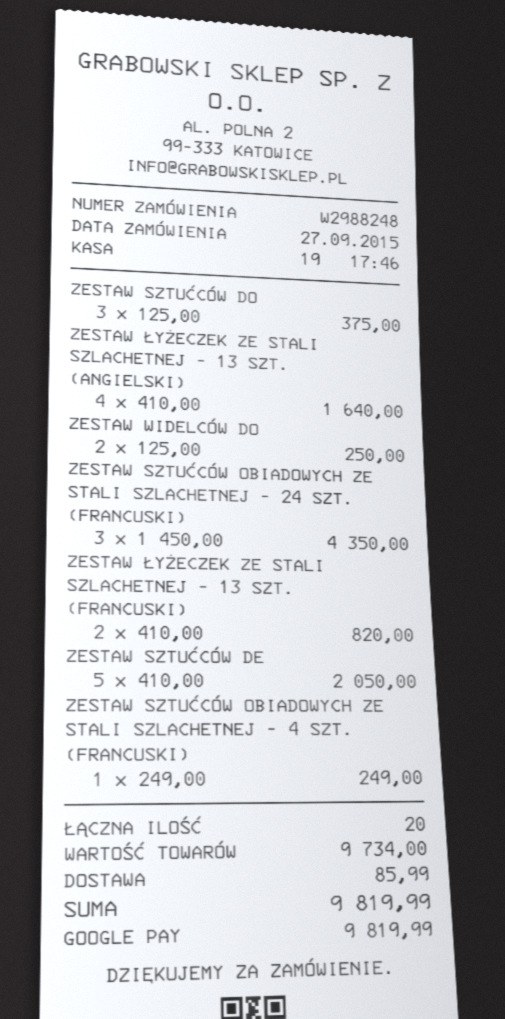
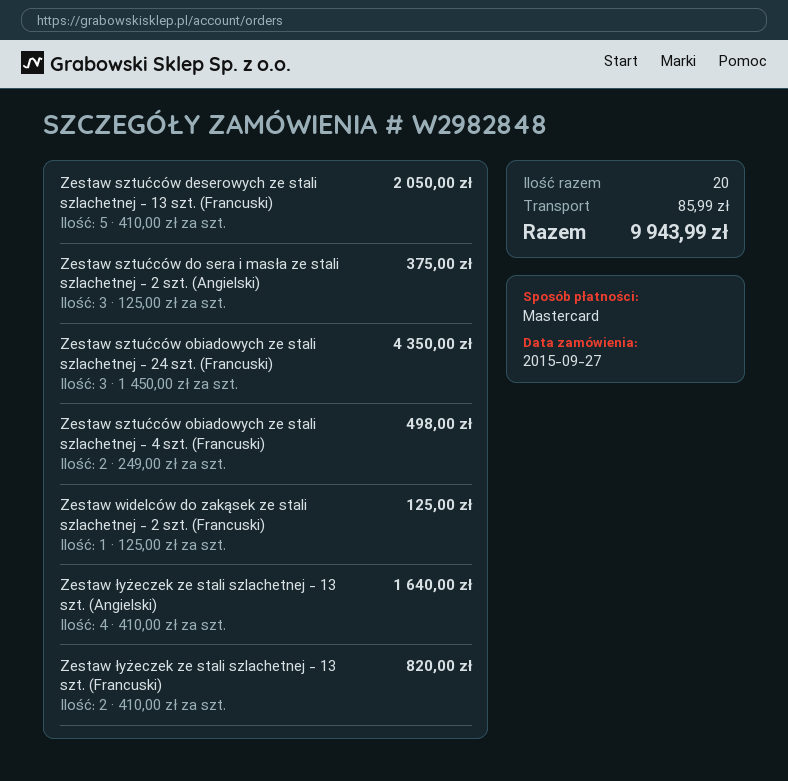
order number: W2988248 -> W2982848
payment method: Google Pay -> Mastercard
ZESTAW WIDELCÓW DO: 2 x 125.00 = 250.00 -> 1 x 125.00 = 125.00
ZESTAW SZTUĆCÓW OBIADOWYCH ZE STALI SZLACHETNEJ - 4 SZT. (FRANCUSKI): 1 x 249.00 = 249.00 -> 2 x 249.00 = 498.00
total: 9819.99 -> 9943.99

